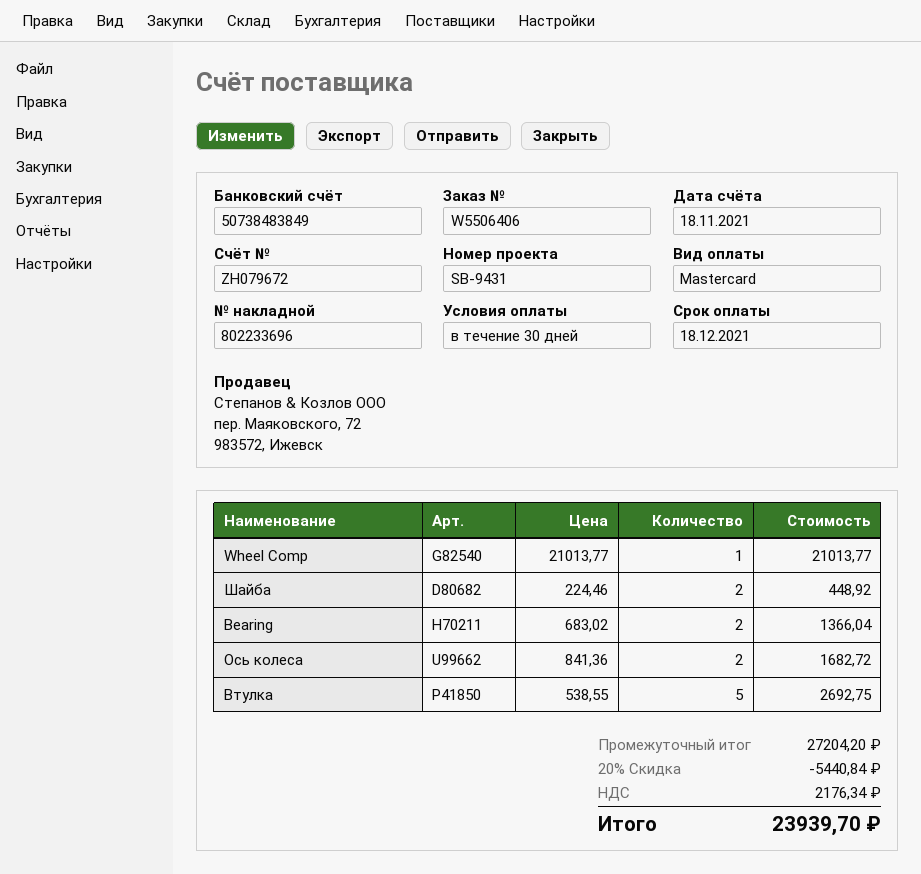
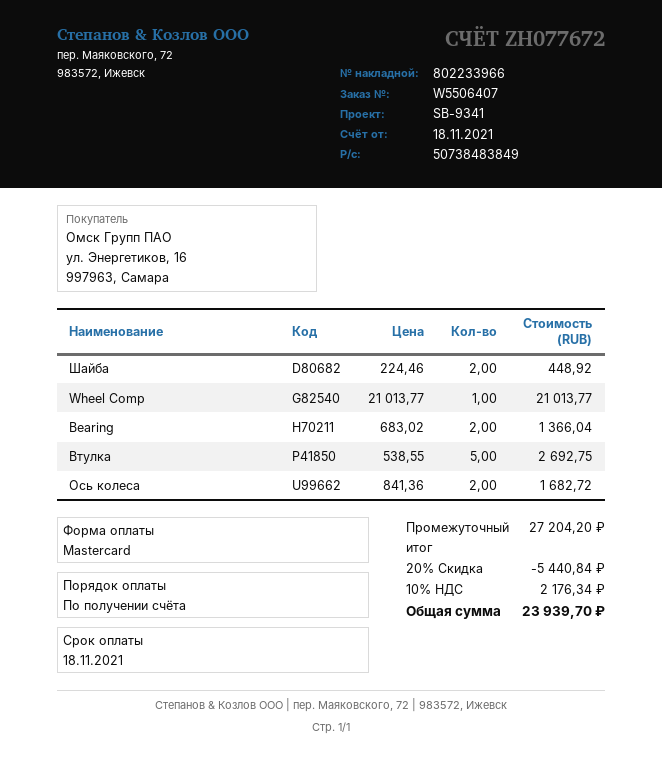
order number: W5506406 -> W5506407
delivery note number: 802233696 -> 802233966
invoice number: ZH079672 -> ZH077672
payment terms: 30 days -> on receipt
due date: 2021-12-18 -> 2021-11-18
reference: SB-9431 -> SB-9341

